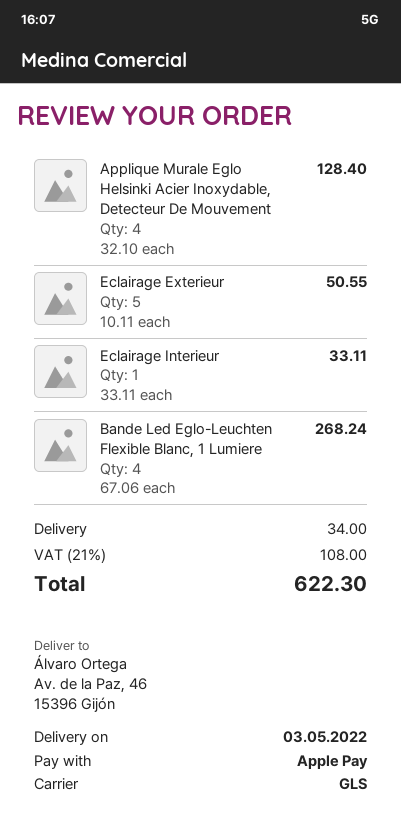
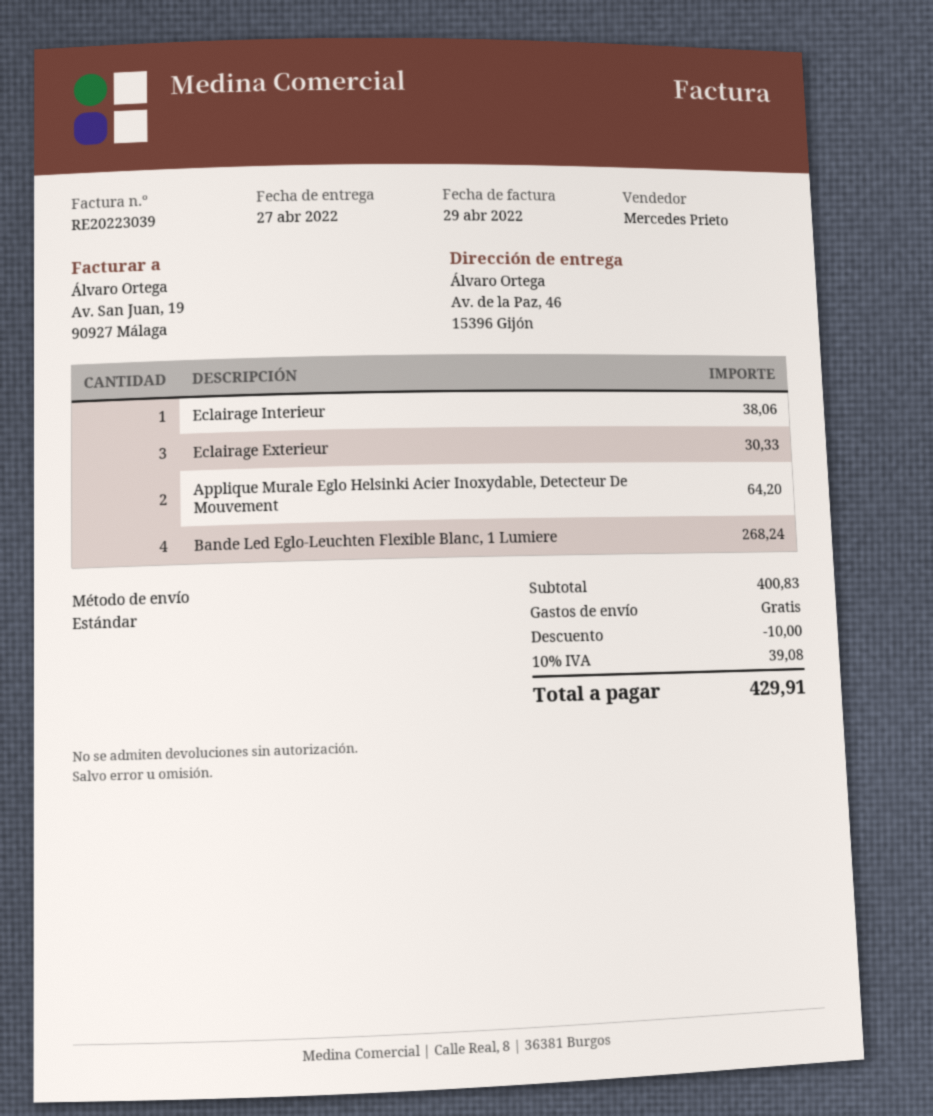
delivery date: 2022-05-03 -> 2022-04-27
shipping method: GLS -> standard
Applique Murale Eglo Helsinki Acier Inoxydable, Detecteur De Mouvement: 4 for 128.40 -> 2 for 64.20
Eclairage Exterieur: 5 for 50.55 -> 3 for 30.33
Eclairage Interieur: 1 for 33.11 -> 1 for 38.06
discount: none -> 10.00
shipping: 34.00 -> 0.00
tax: 21% = 108.00 -> 10% = 39.08
total: 622.30 -> 429.91

